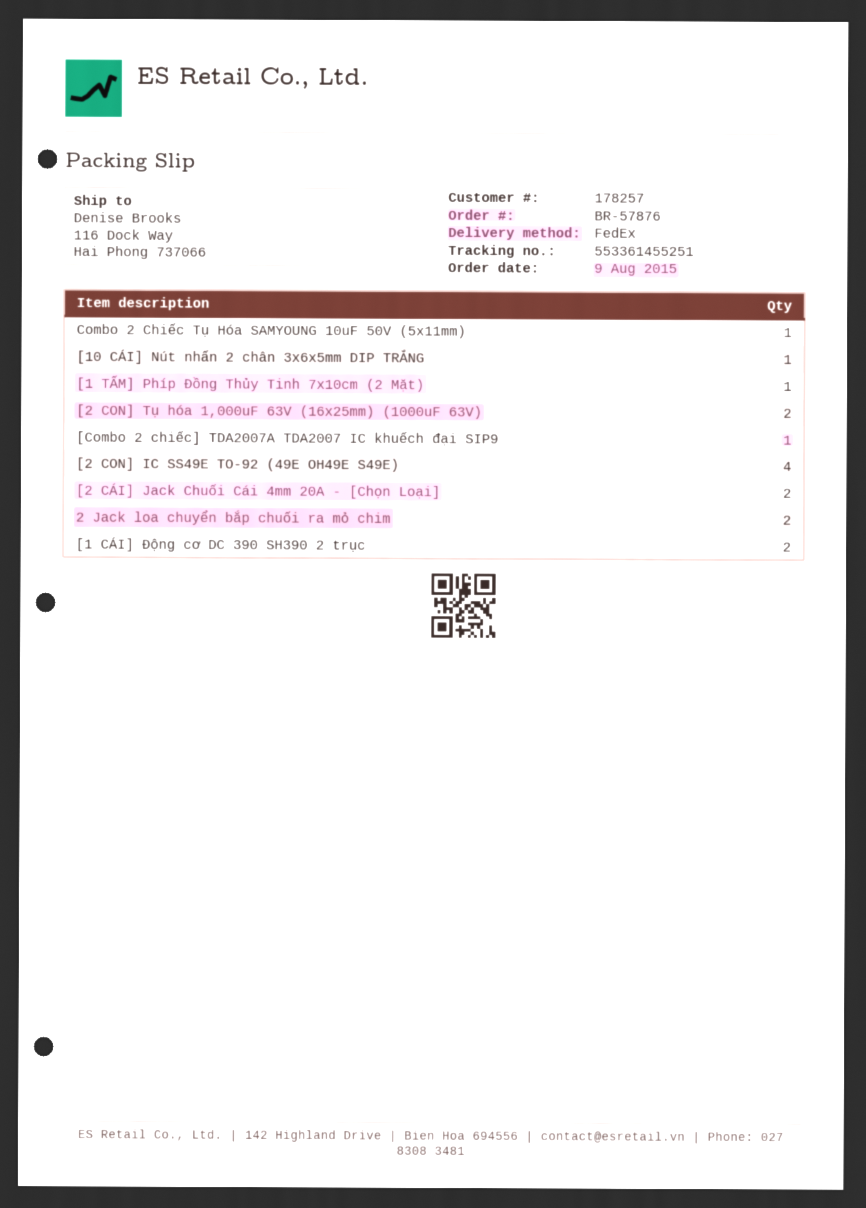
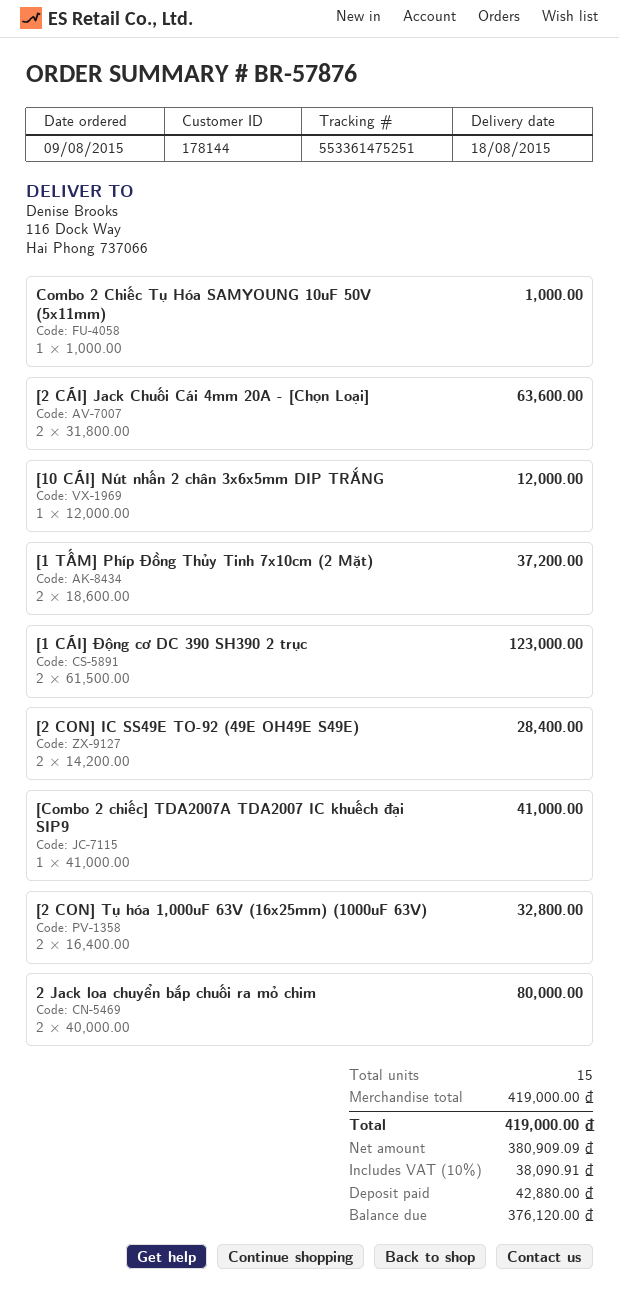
customer number: 178257 -> 178144
tracking number: 553361455251 -> 553361475251
[1 TẤM] Phíp Đồng Thủy Tinh 7x10cm (2 Mặt): 1 -> 2
[2 CON] IC SS49E TO-92 (49E OH49E S49E): 4 -> 2

